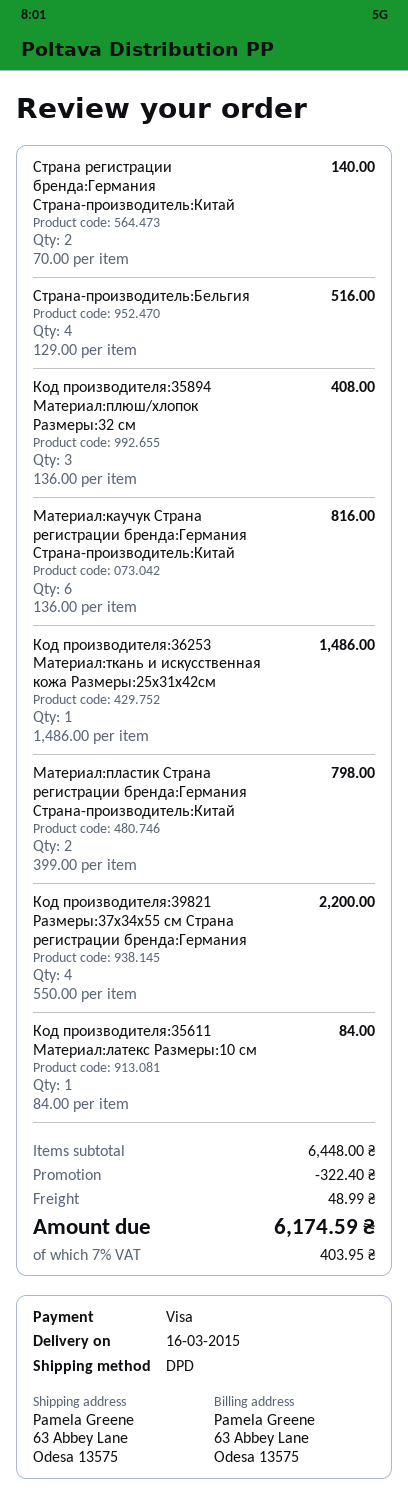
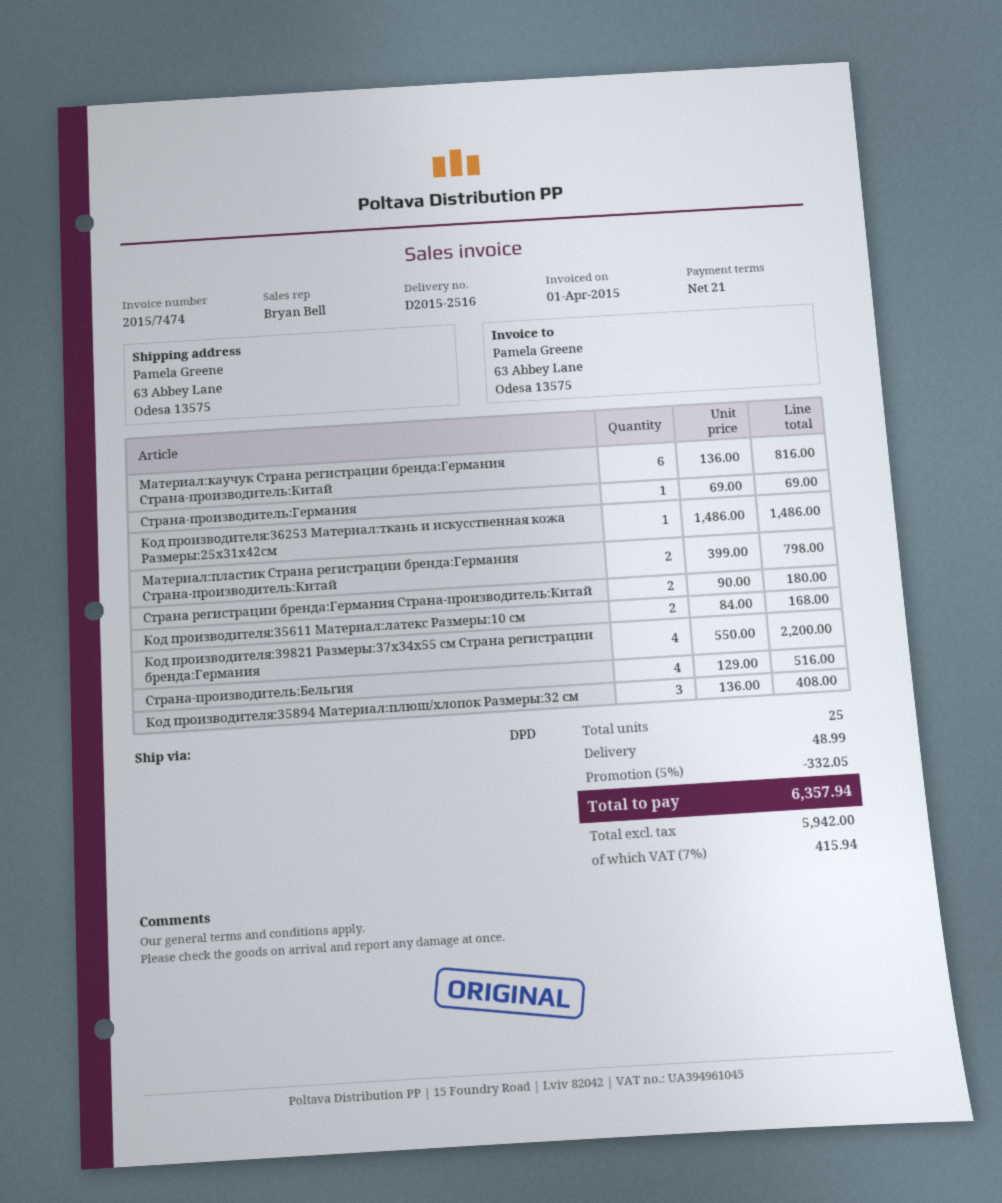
Страна регистрации бренда:Германия Страна-производитель:Китай: 2 x 70.00 = 140.00 -> 2 x 90.00 = 180.00
Код производителя:35611 Материал:латекс Размеры:10 см: 1 x 84.00 = 84.00 -> 2 x 84.00 = 168.00
Страна-производитель:Германия: none -> 1 x 69.00 = 69.00
discount: 322.40 -> 332.05
tax: 7% = 403.95 -> 7% = 415.94
total: 6174.59 -> 6357.94

